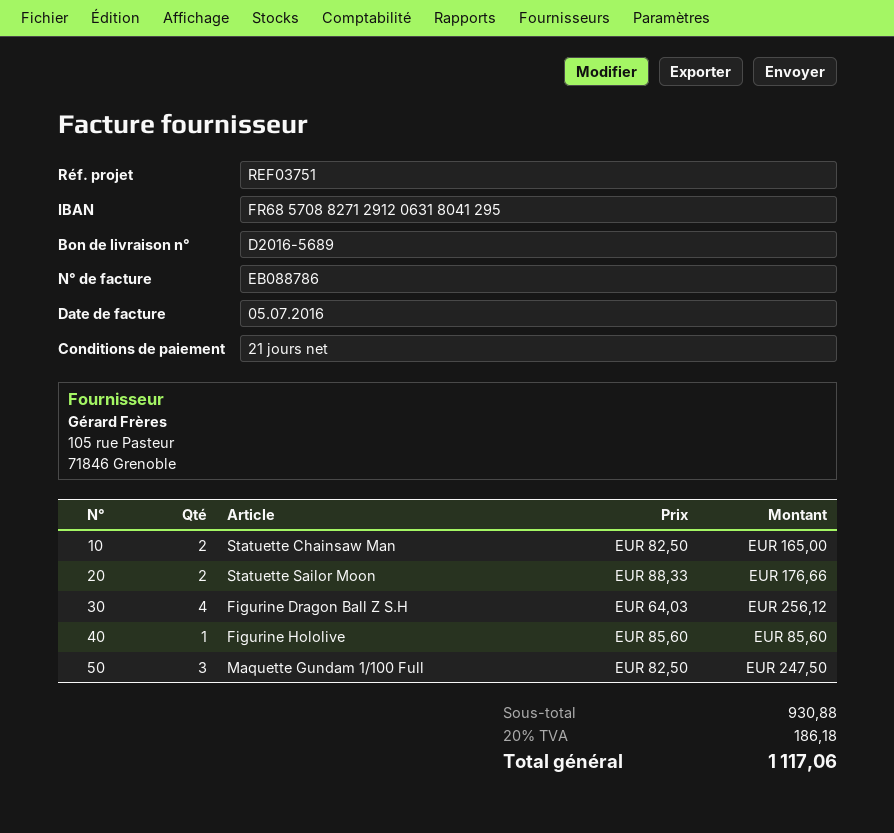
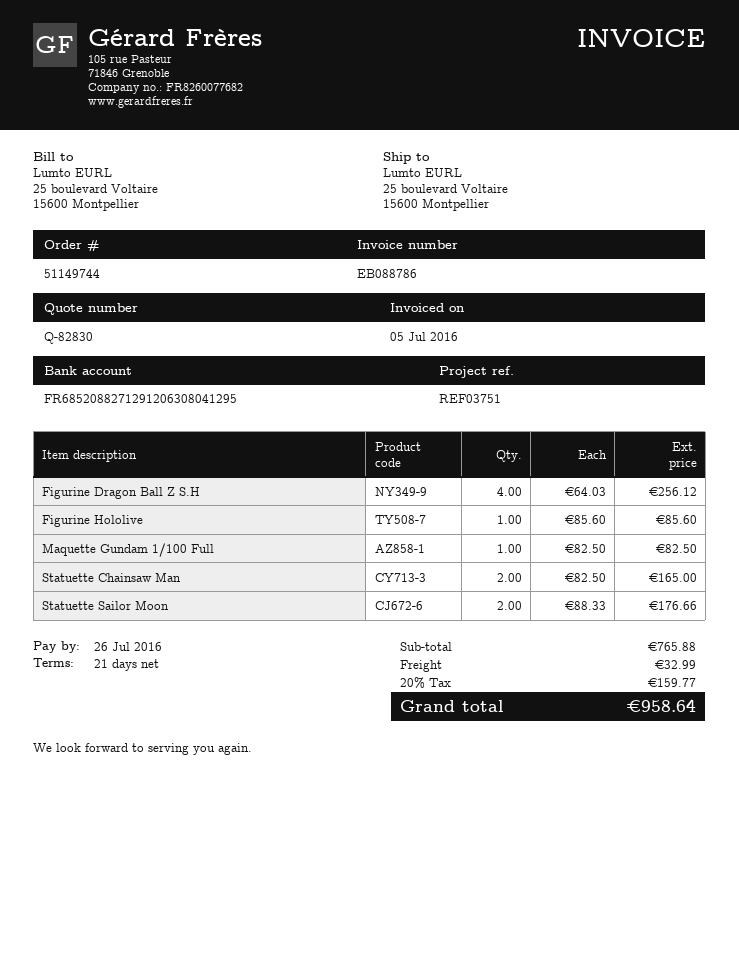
bank account: FR6857088271291206318041295 -> FR6852088271291206308041295
Maquette Gundam 1/100 Full: 3 x 82.50 = 247.50 -> 1 x 82.50 = 82.50
subtotal: 930.88 -> 765.88
shipping: none -> 32.99
tax: 20% = 186.18 -> 20% = 159.77
total: 1117.06 -> 958.64

